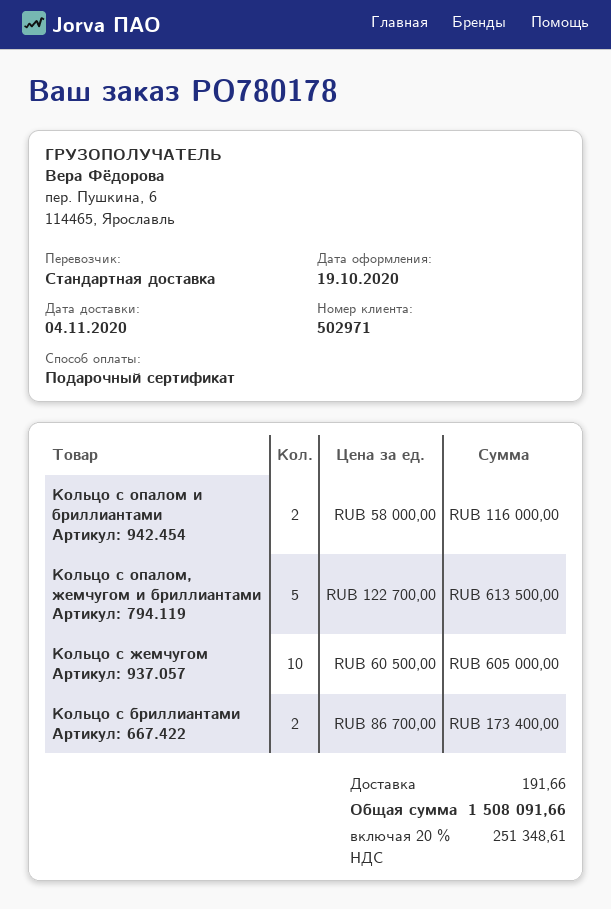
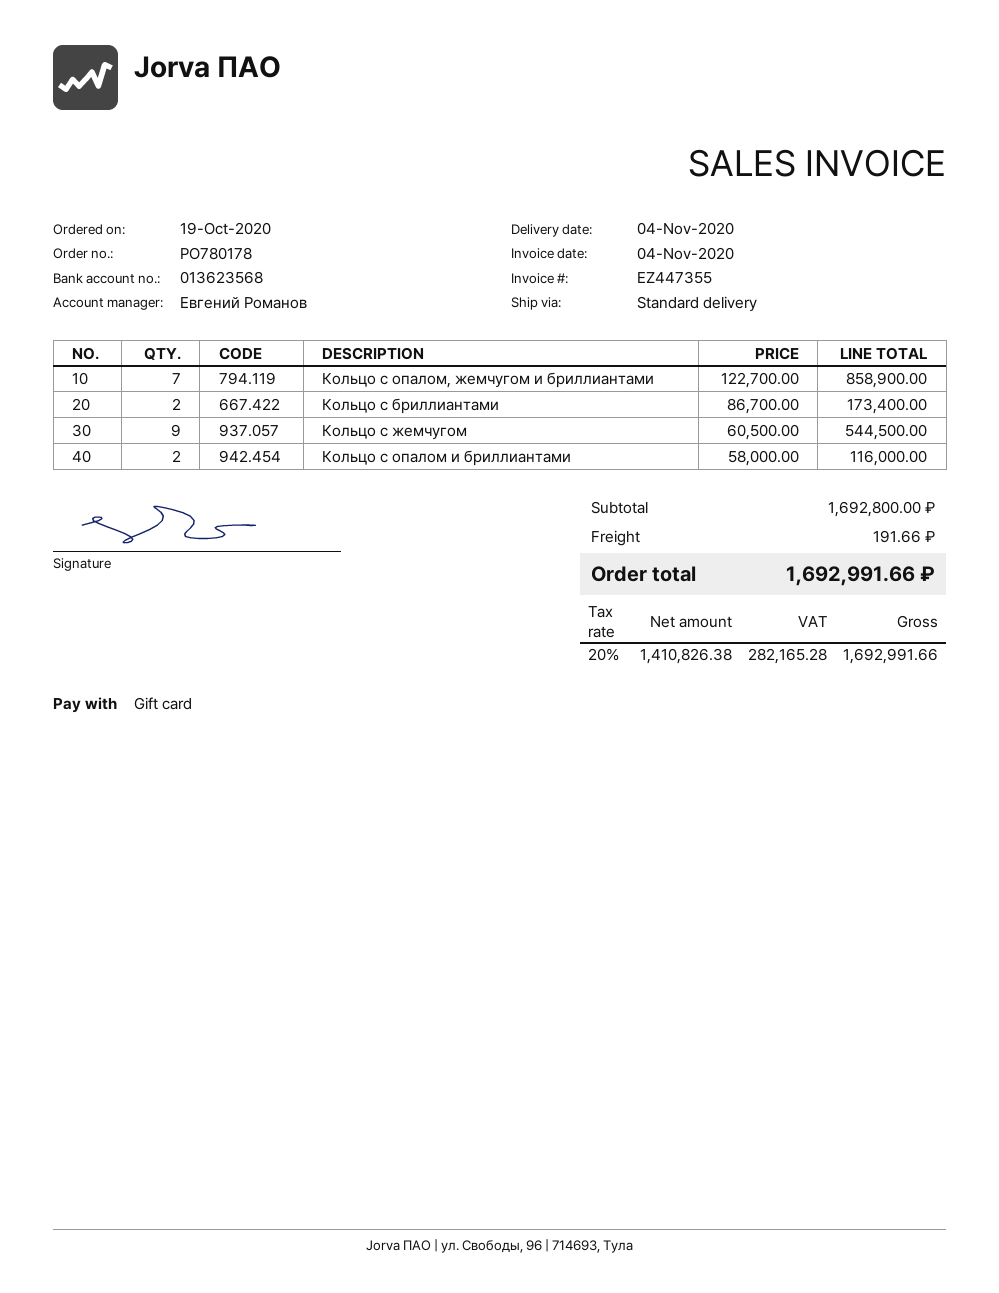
Кольцо c опалом, жемчугом и бриллиантами: 5 x 122700.00 = 613500.00 -> 7 x 122700.00 = 858900.00
Кольцо с жемчугом: 10 x 60500.00 = 605000.00 -> 9 x 60500.00 = 544500.00
tax: 20% = 251348.61 -> 20% = 282165.28
total: 1508091.66 -> 1692991.66

